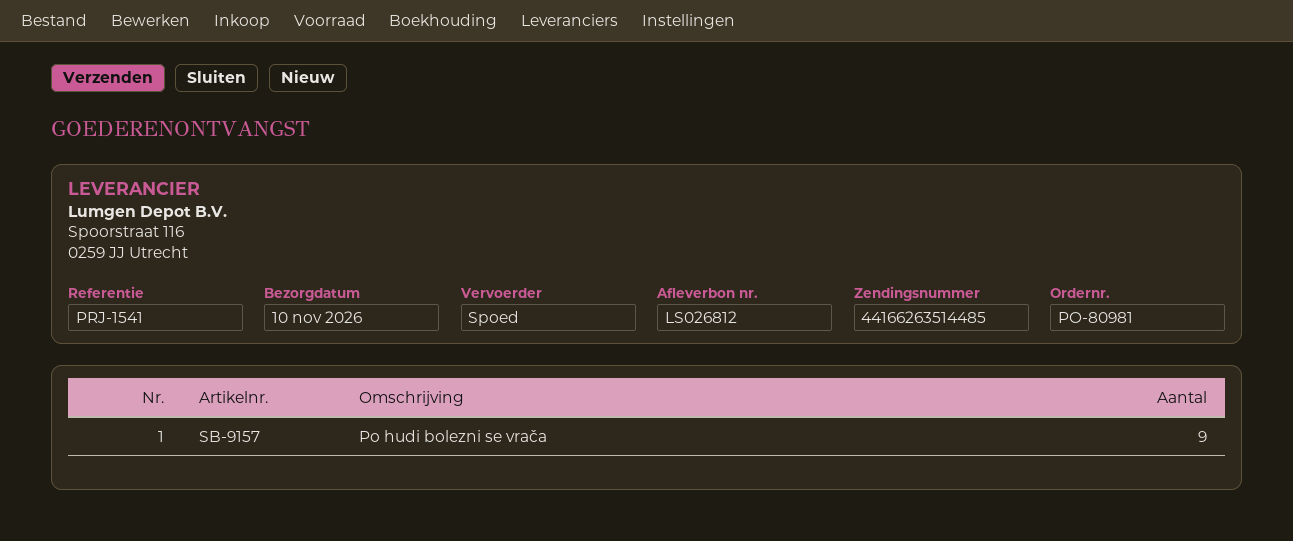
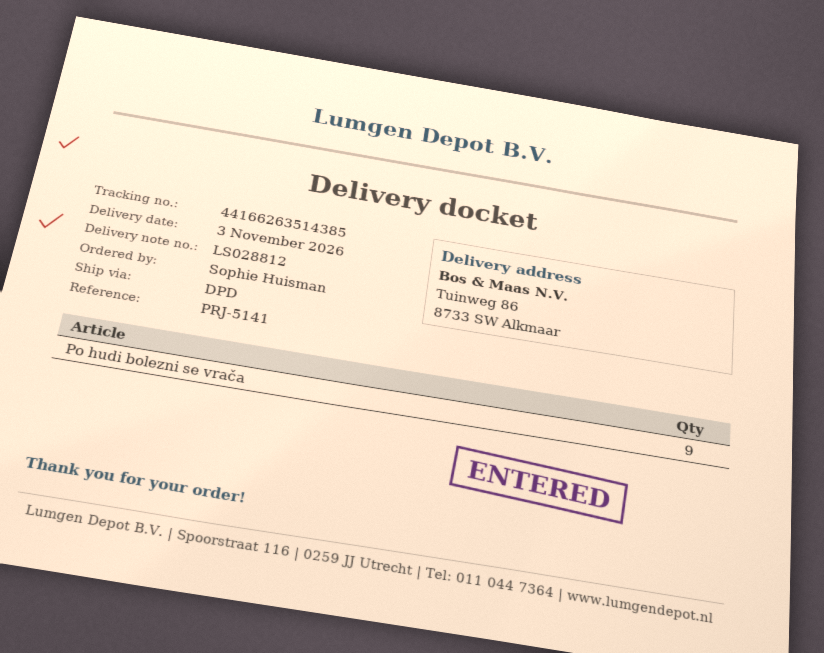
delivery note number: LS026812 -> LS028812
delivery date: 2026-11-10 -> 2026-11-03
reference: PRJ-1541 -> PRJ-5141
shipping method: express -> DPD
tracking number: 44166263514485 -> 44166263514385

